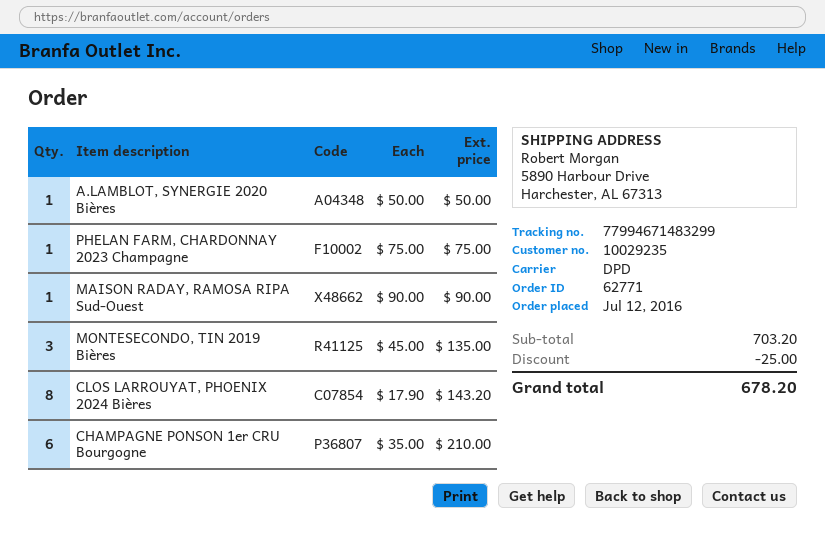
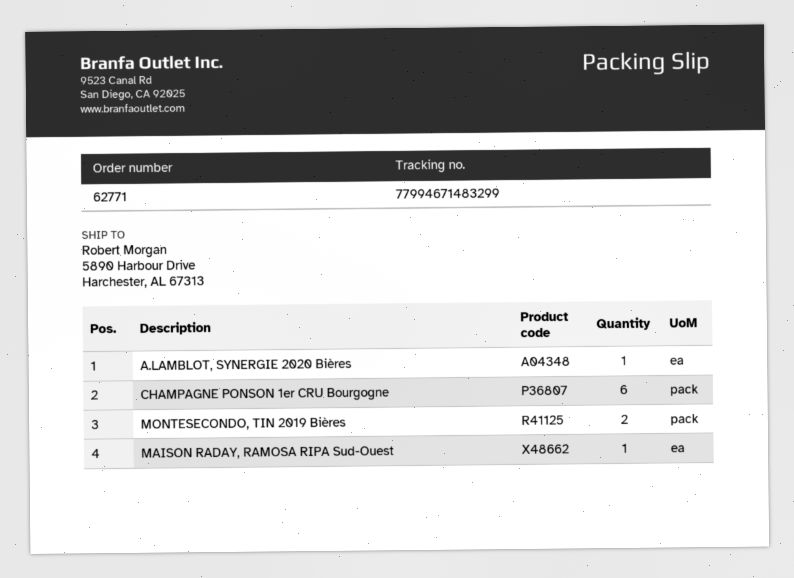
PHELAN FARM, CHARDONNAY 2023 Champagne: 1 -> none
MONTESECONDO, TIN 2019 Bières: 3 -> 2
CLOS LARROUYAT, PHOENIX 2024 Bières: 8 -> none

